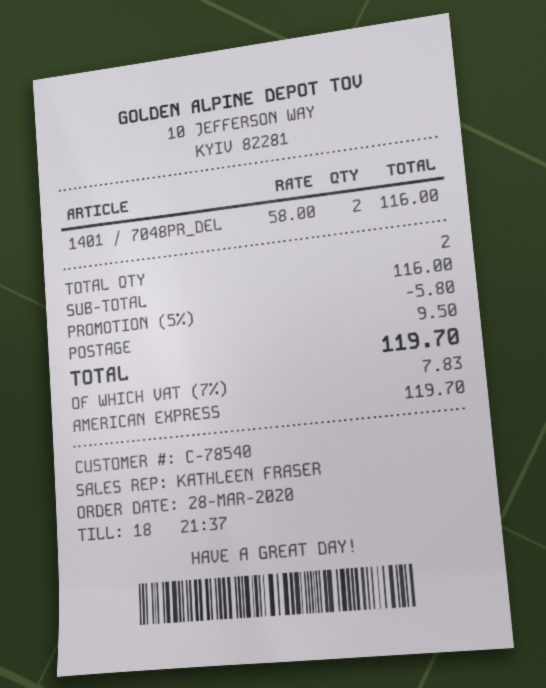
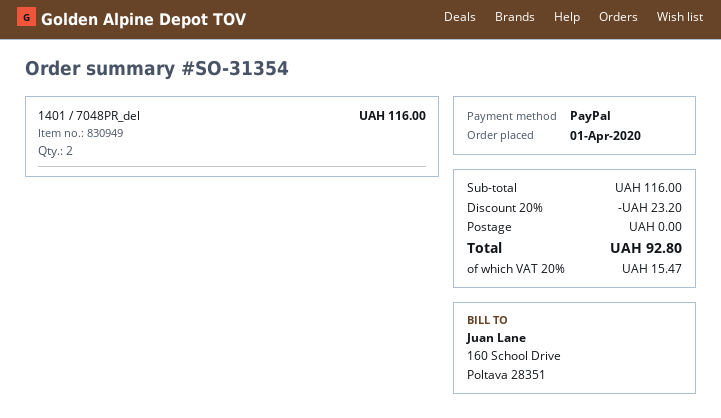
order date: 2020-03-28 -> 2020-04-01
payment method: American Express -> PayPal
discount: 5% = 5.80 -> 20% = 23.20
shipping: 9.50 -> 0.00
tax: 7% = 7.83 -> 20% = 15.47
total: 119.70 -> 92.80

